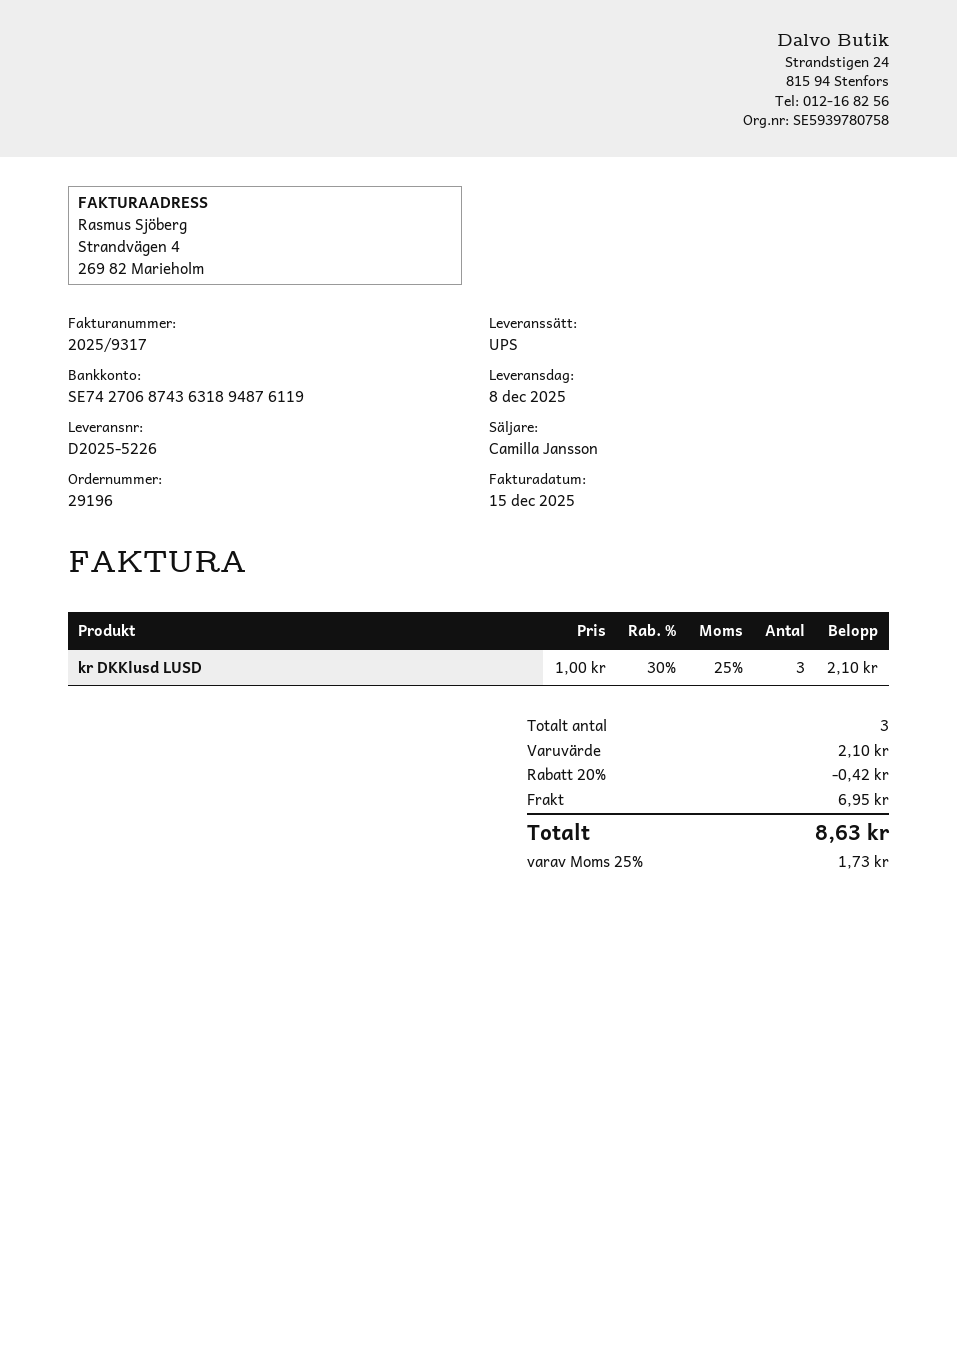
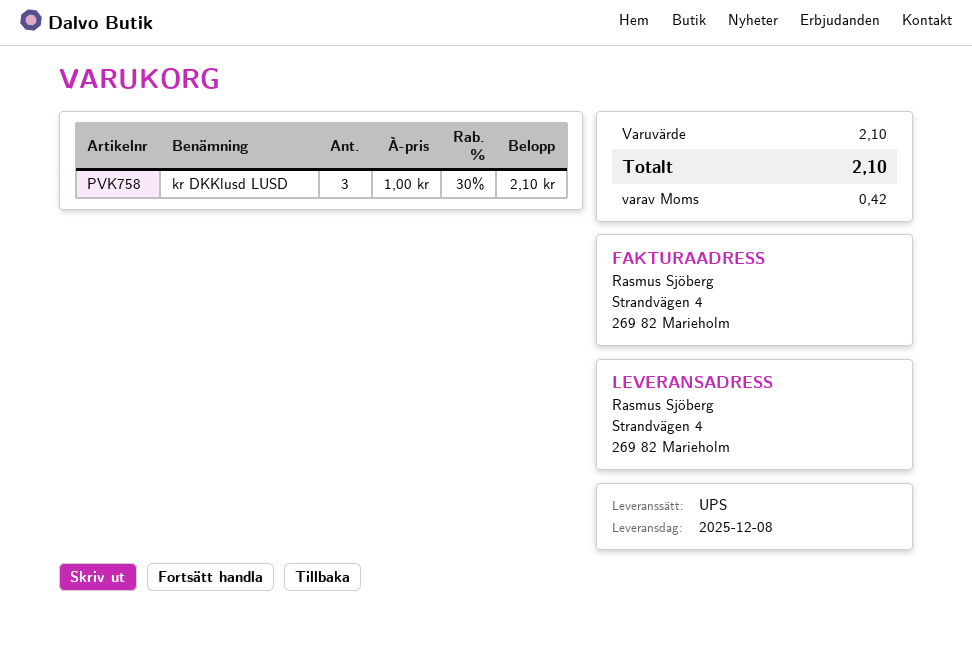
discount: 20% = 0.42 -> none
shipping: 6.95 -> none
tax: 1.73 -> 0.42
total: 8.63 -> 2.10

